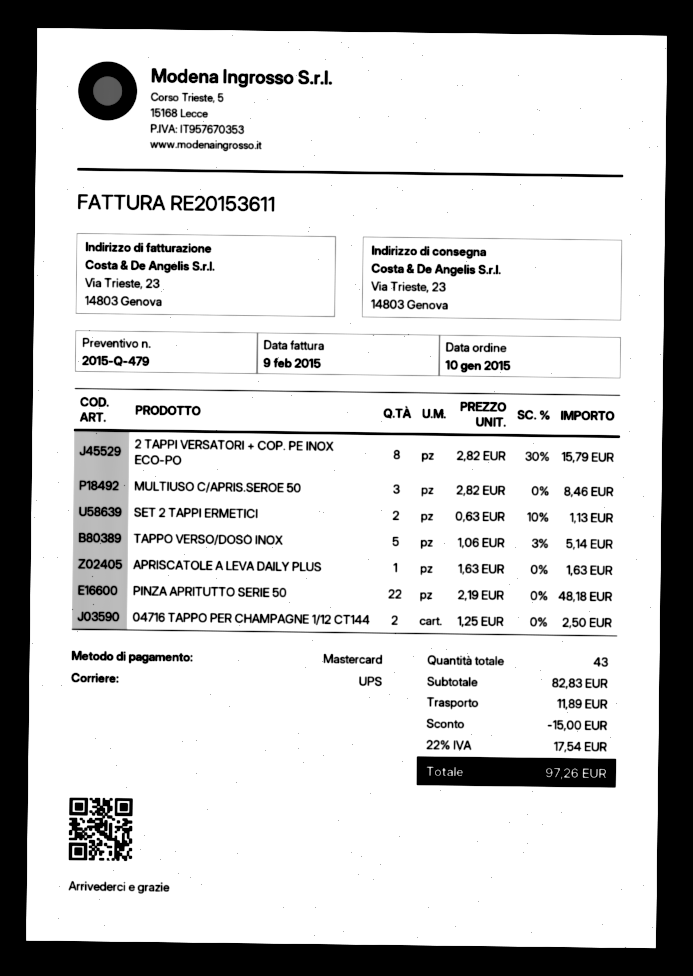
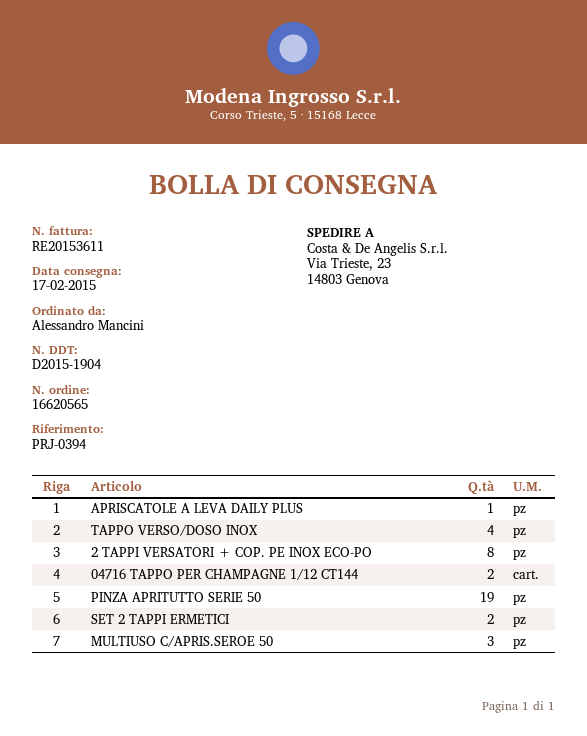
TAPPO VERSO/DOSO INOX: 5 -> 4
PINZA APRITUTTO SERIE 50: 22 -> 19

